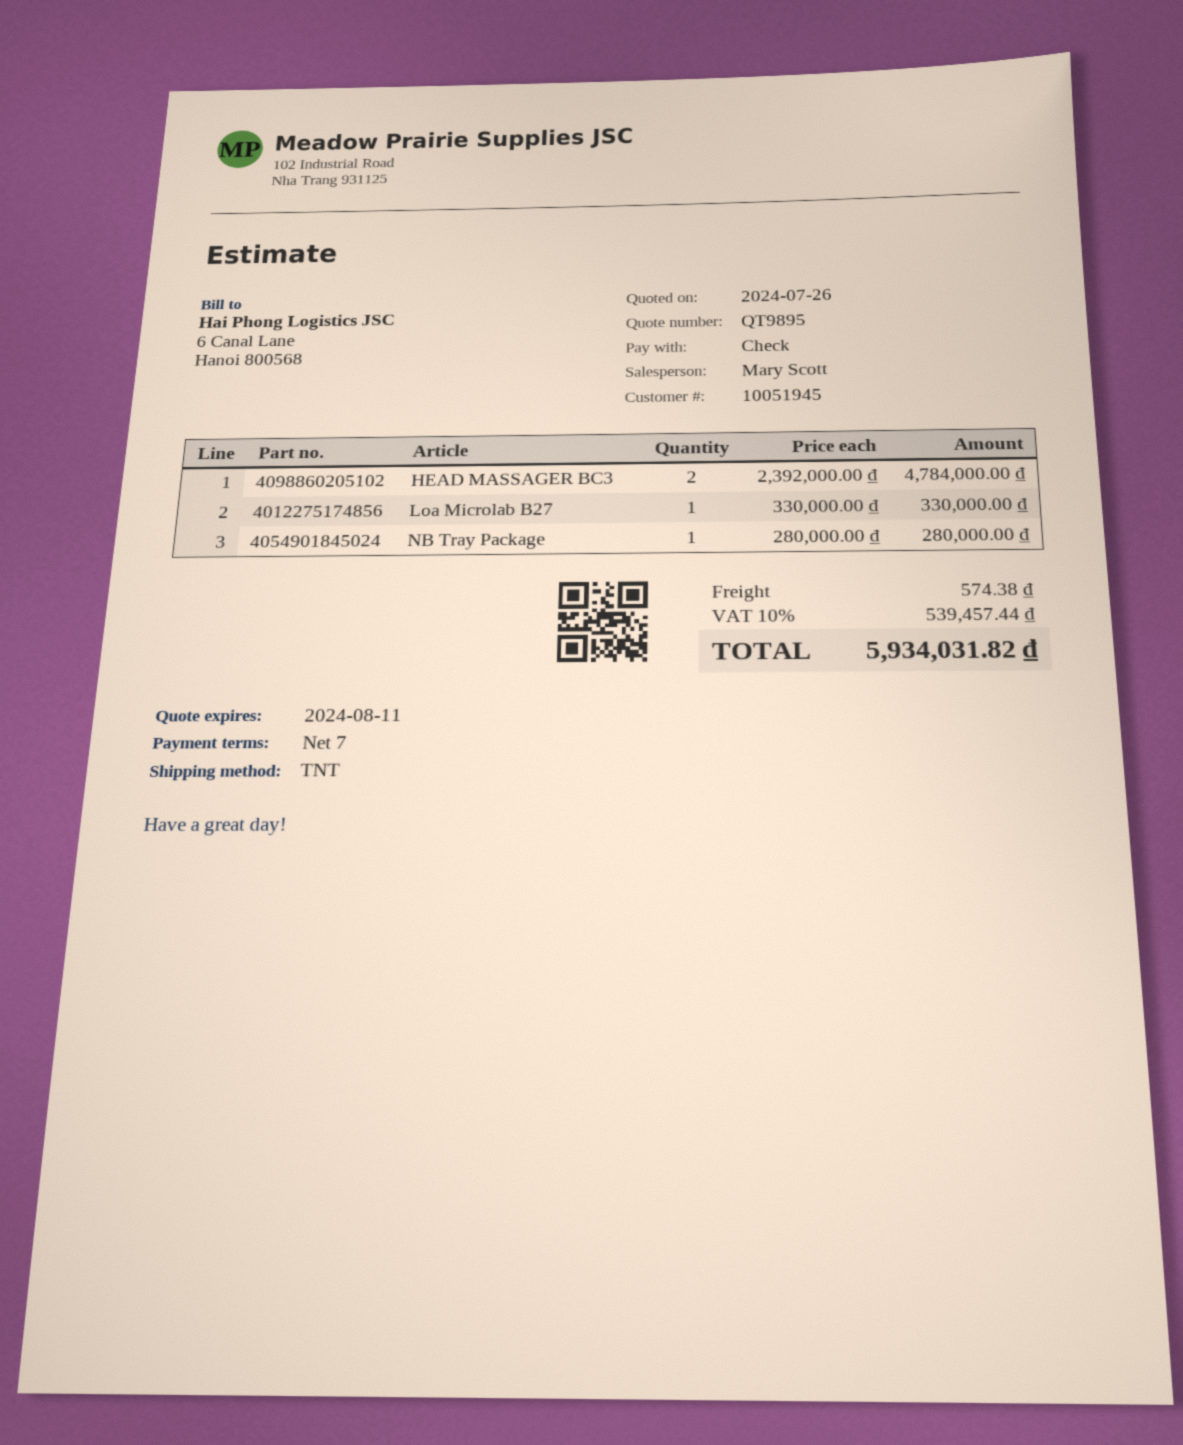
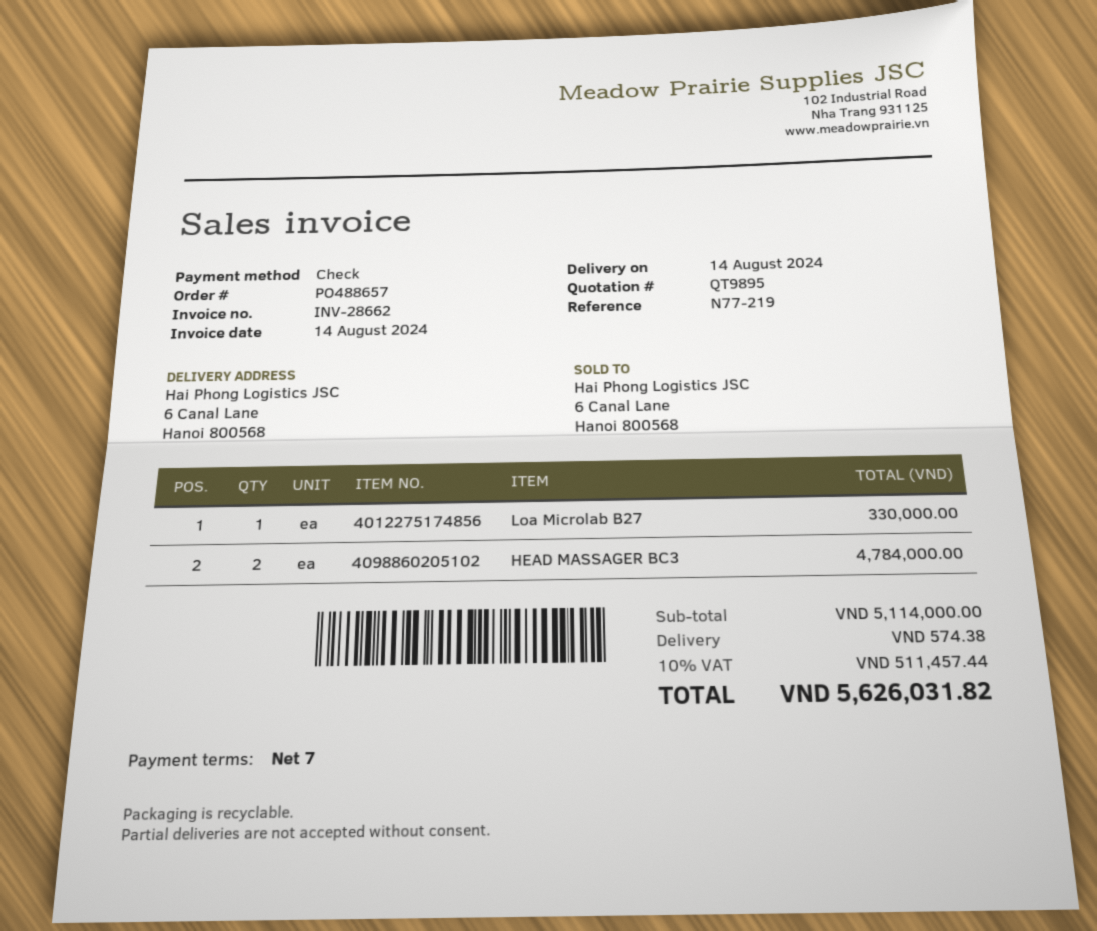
NB Tray Package: 1 for 280000.00 -> none
tax: 10% = 539457.44 -> 10% = 511457.44
total: 5934031.82 -> 5626031.82

